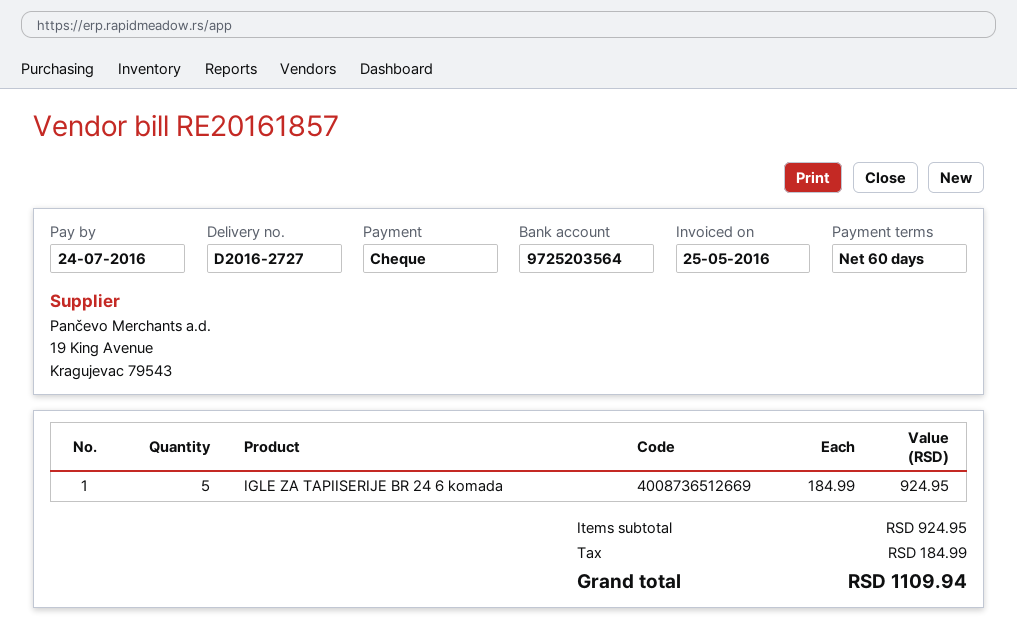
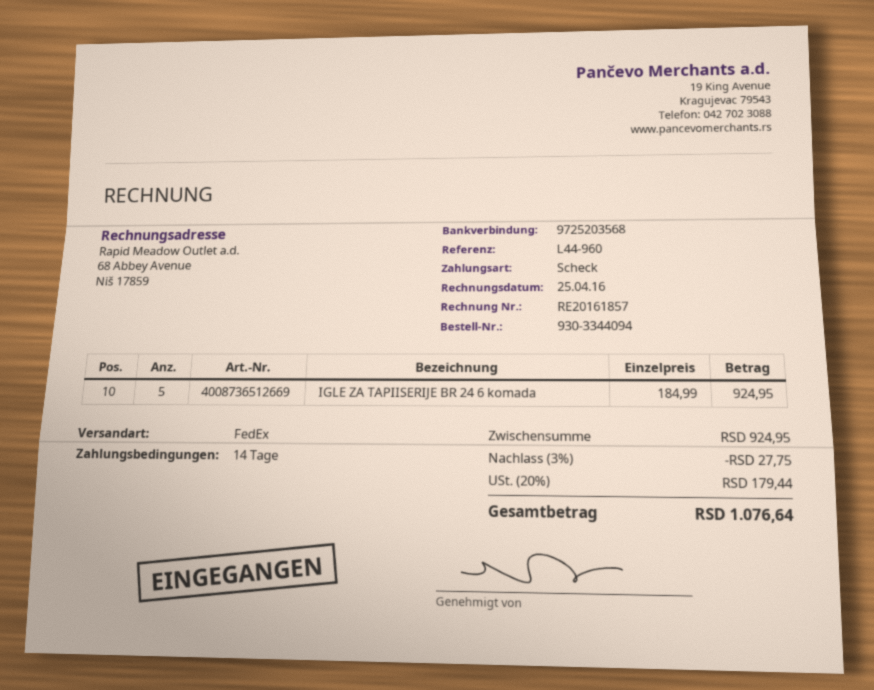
invoice date: 2016-05-25 -> 2016-04-25
payment terms: 60 days -> 14 days
bank account: 9725203564 -> 9725203568
discount: none -> 3% = 27.75
tax: 184.99 -> 179.44
total: 1109.94 -> 1076.64

